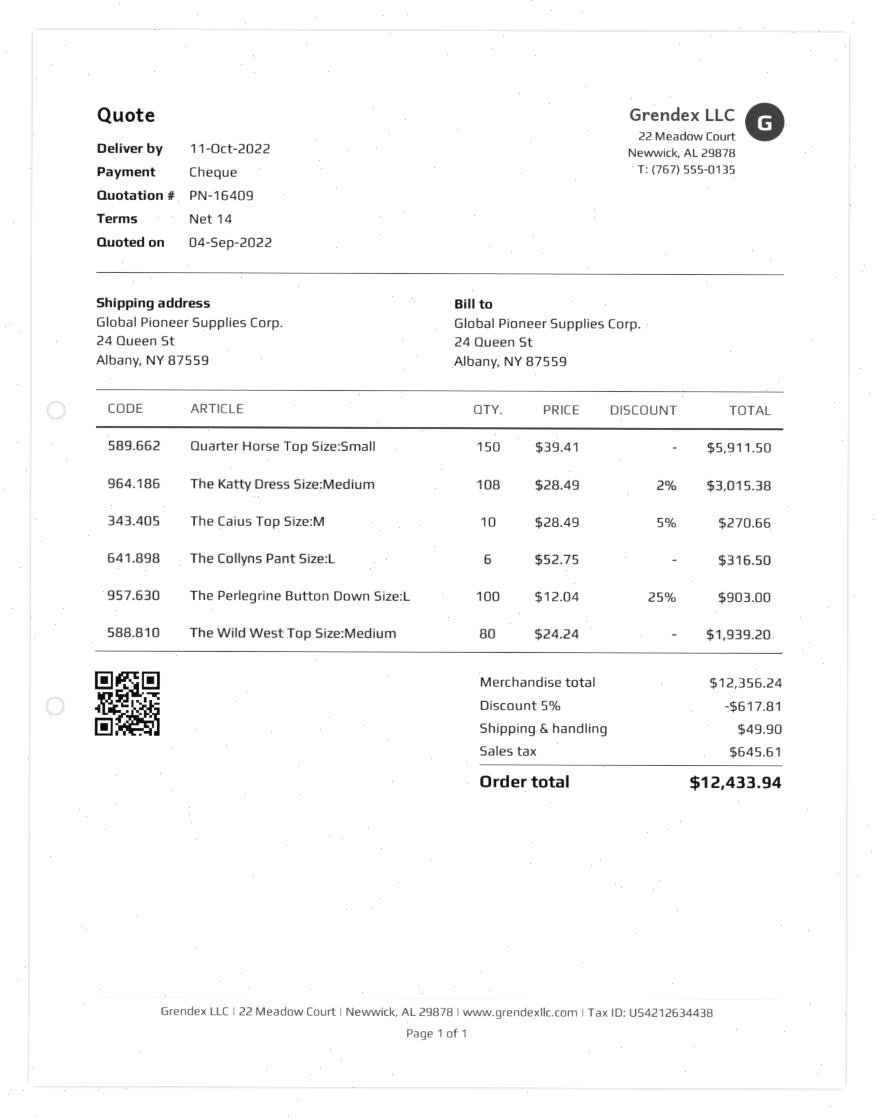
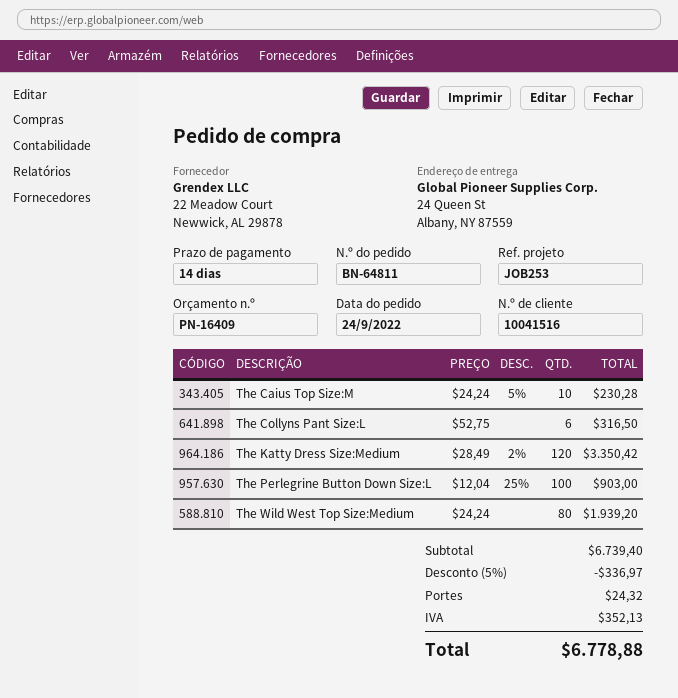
Quarter Horse Top Size:Small: 150 x 39.41 = 5911.50 -> none
The Katty Dress Size:Medium: 108 x 28.49 - 2% = 3015.38 -> 120 x 28.49 - 2% = 3350.42
The Caius Top Size:M: 10 x 28.49 - 5% = 270.66 -> 10 x 24.24 - 5% = 230.28
subtotal: 12356.24 -> 6739.40
discount: 5% = 617.81 -> 5% = 336.97
shipping: 49.90 -> 24.32
tax: 645.61 -> 352.13
total: 12433.94 -> 6778.88

